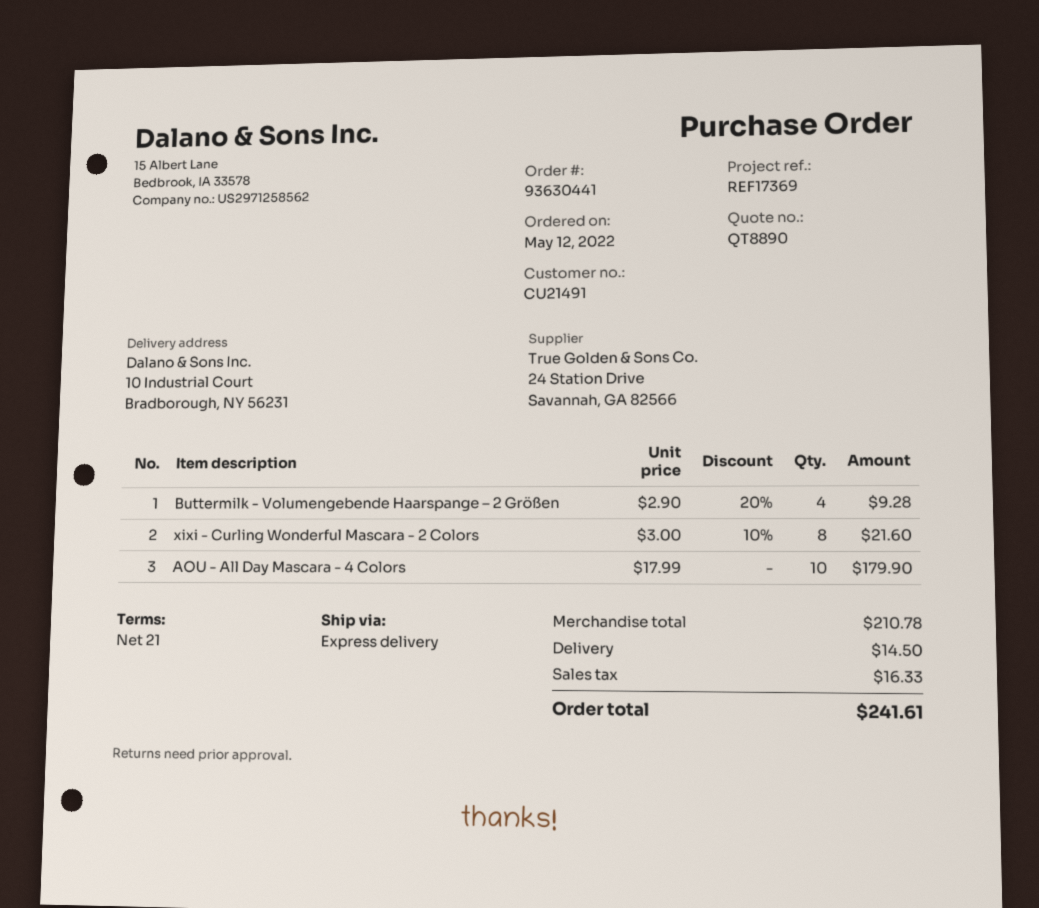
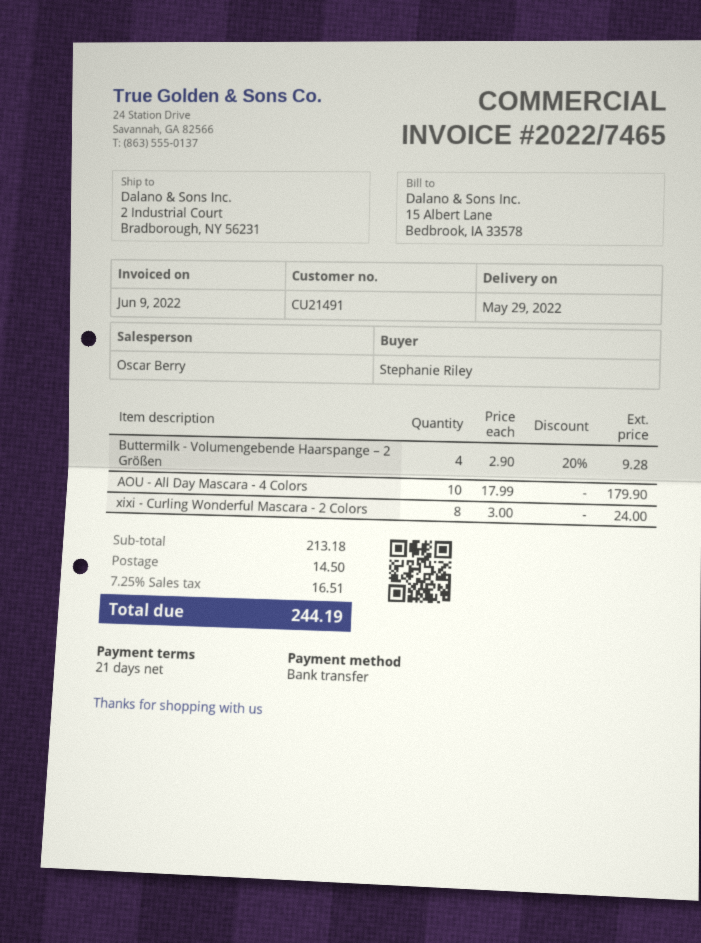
ship to: 10 Industrial Court, Bradborough, NY 56231 -> 2 Industrial Court, Bradborough, NY 56231
xixi - Curling Wonderful Mascara - 2 Colors: 8 x 3.00 - 10% = 21.60 -> 8 x 3.00 = 24.00
subtotal: 210.78 -> 213.18
tax: 16.33 -> 16.51
total: 241.61 -> 244.19

